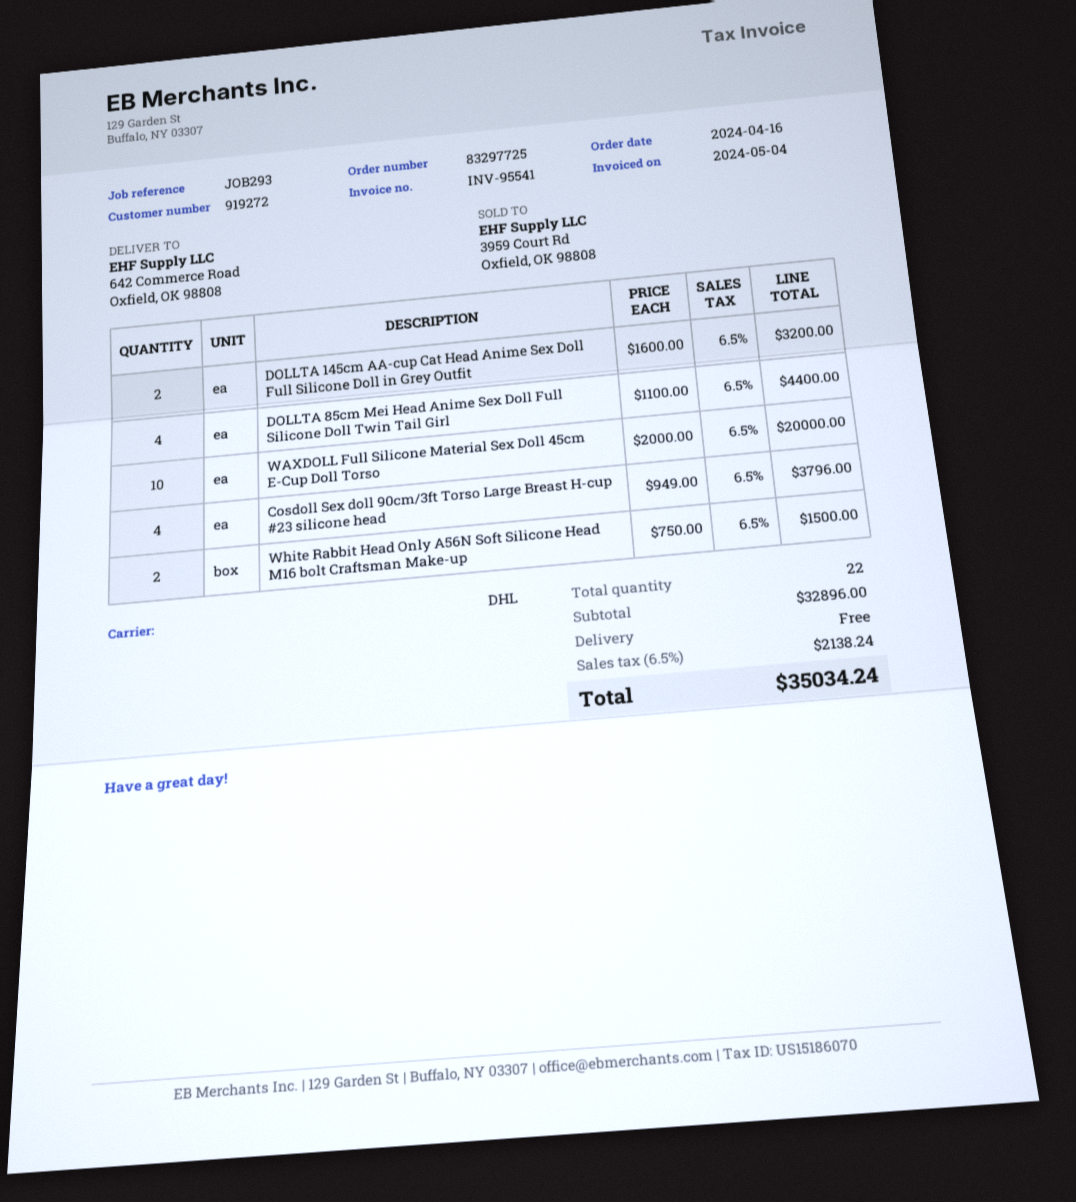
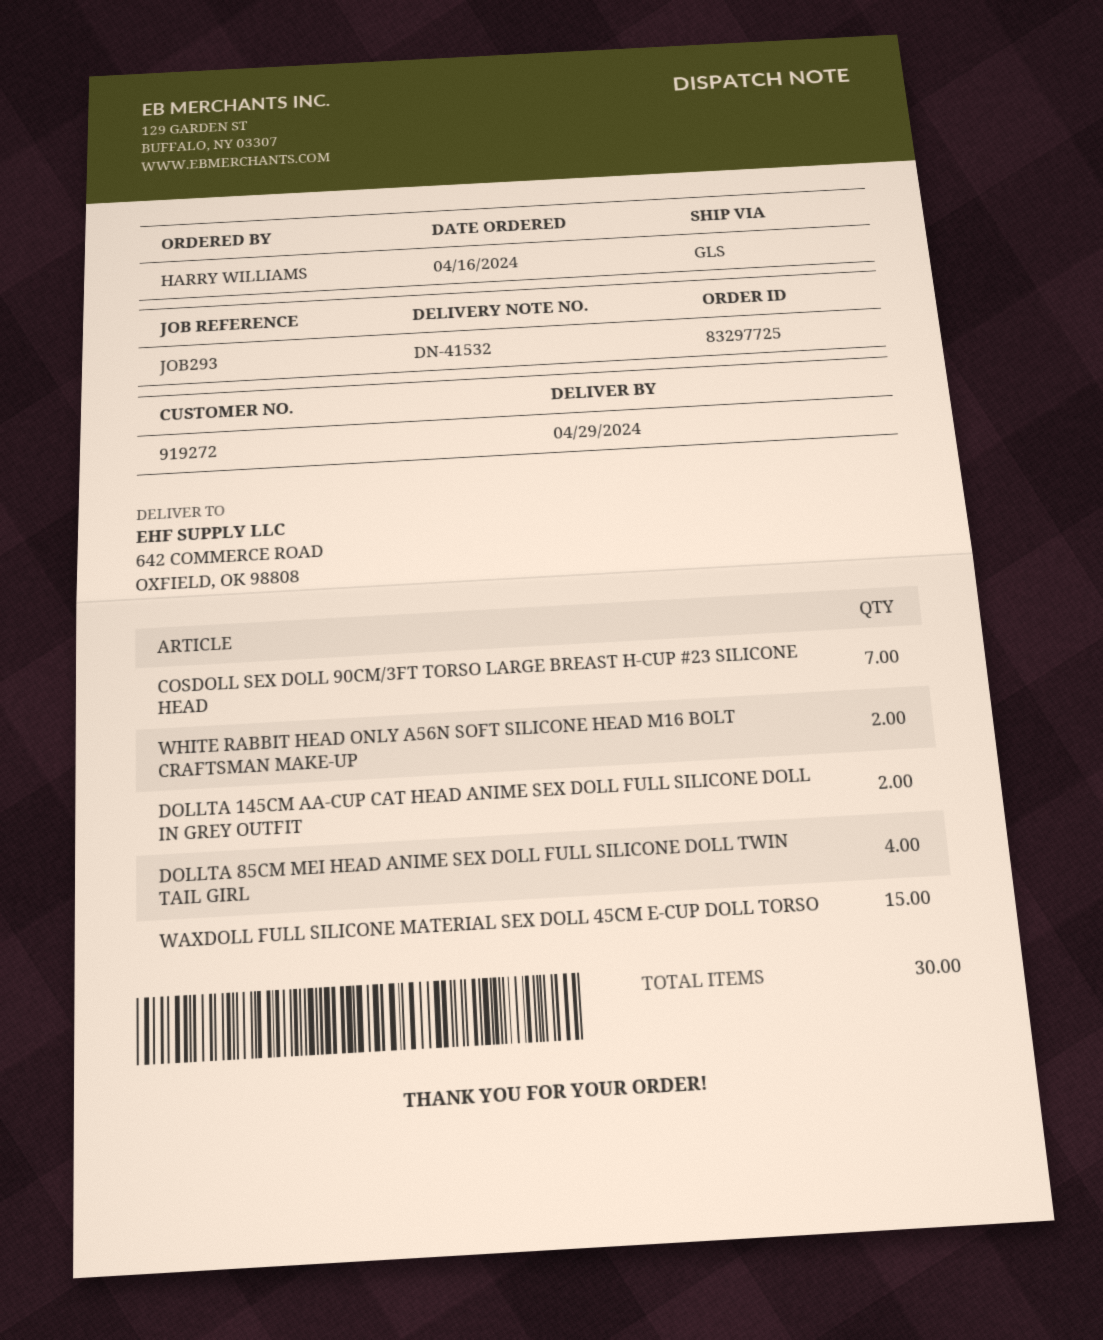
shipping method: DHL -> GLS
WAXDOLL Full Silicone Material Sex Doll 45cm E-Cup Doll Torso: 10 -> 15
Cosdoll Sex doll 90cm/3ft Torso Large Breast H-cup #23 silicone head: 4 -> 7
total quantity: 22 -> 30

